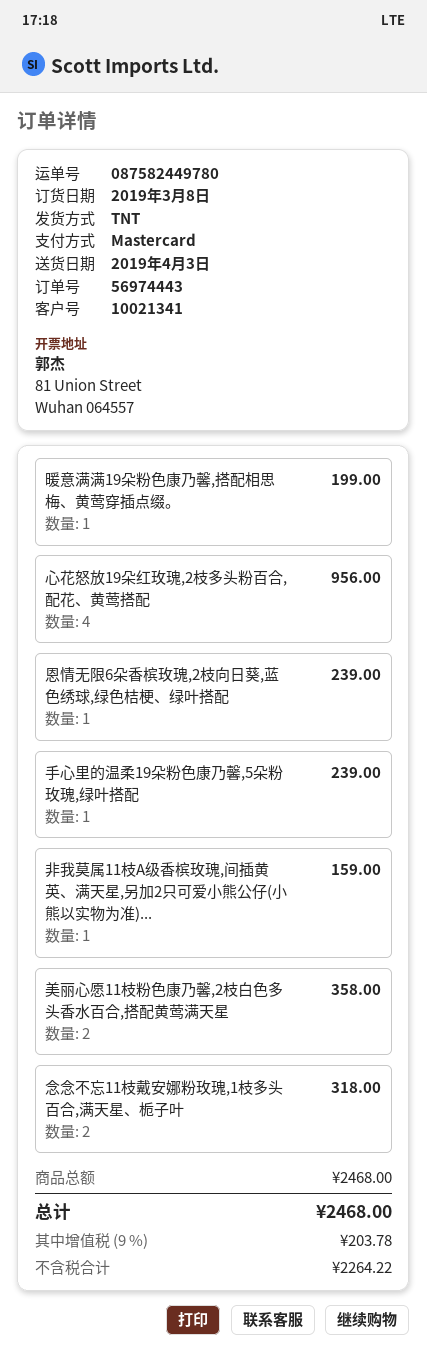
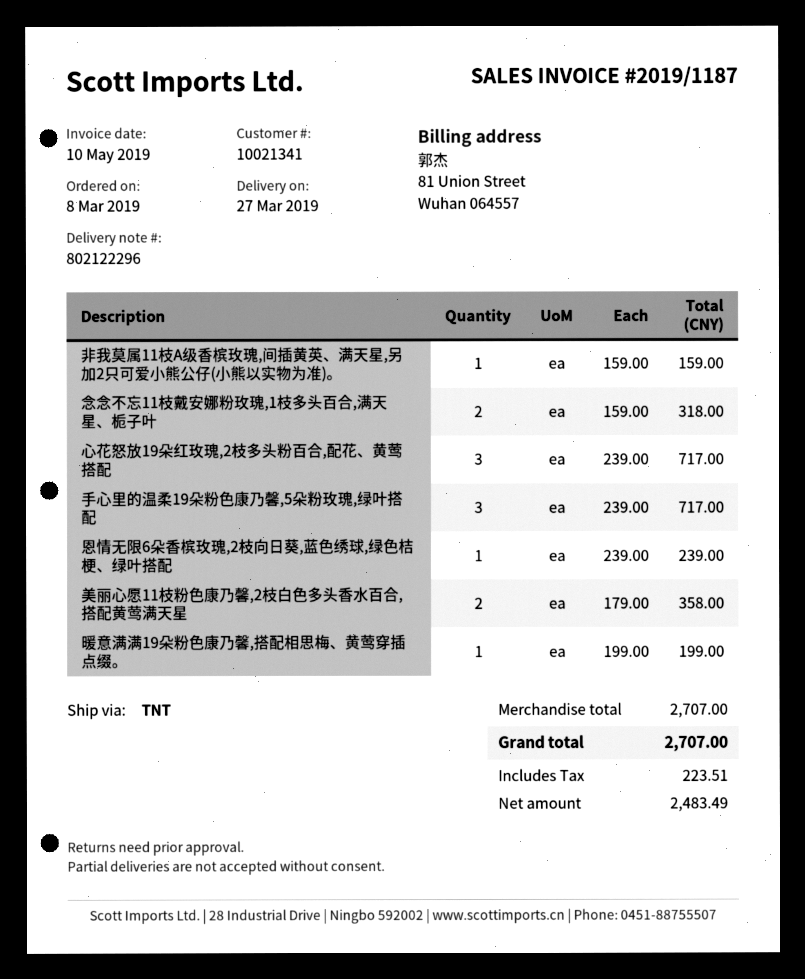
delivery date: 2019-04-03 -> 2019-03-27
心花怒放19朵红玫瑰,2枝多头粉百合,配花、黄莺搭配: 4 for 956.00 -> 3 for 717.00
手心里的温柔19朵粉色康乃馨,5朵粉玫瑰,绿叶搭配: 1 for 239.00 -> 3 for 717.00
subtotal: 2468.00 -> 2707.00
net: 2264.22 -> 2483.49
tax: 203.78 -> 223.51
total: 2468.00 -> 2707.00

